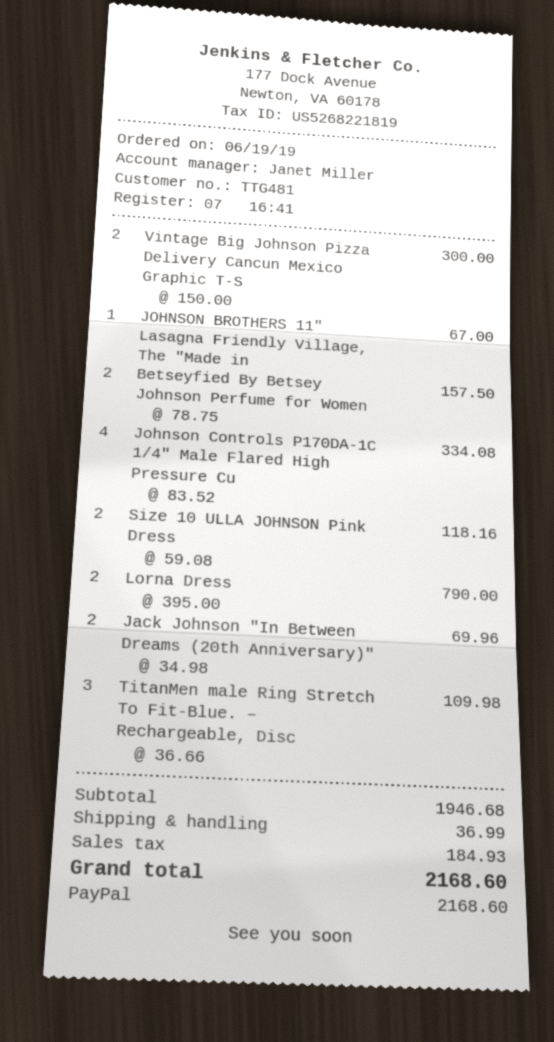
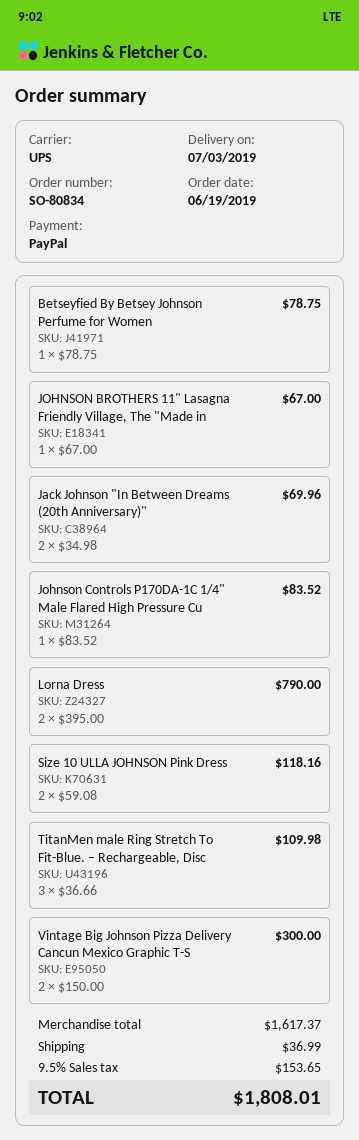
Betseyfied By Betsey Johnson Perfume for Women: 2 x 78.75 = 157.50 -> 1 x 78.75 = 78.75
Johnson Controls P170DA-1C 1/4" Male Flared High Pressure Cu: 4 x 83.52 = 334.08 -> 1 x 83.52 = 83.52
subtotal: 1946.68 -> 1617.37
tax: 184.93 -> 153.65
total: 2168.60 -> 1808.01

